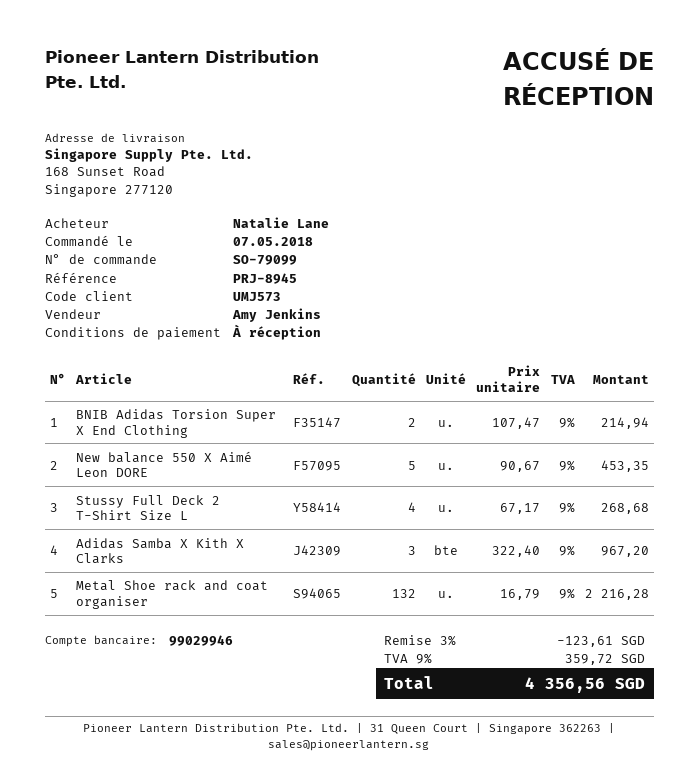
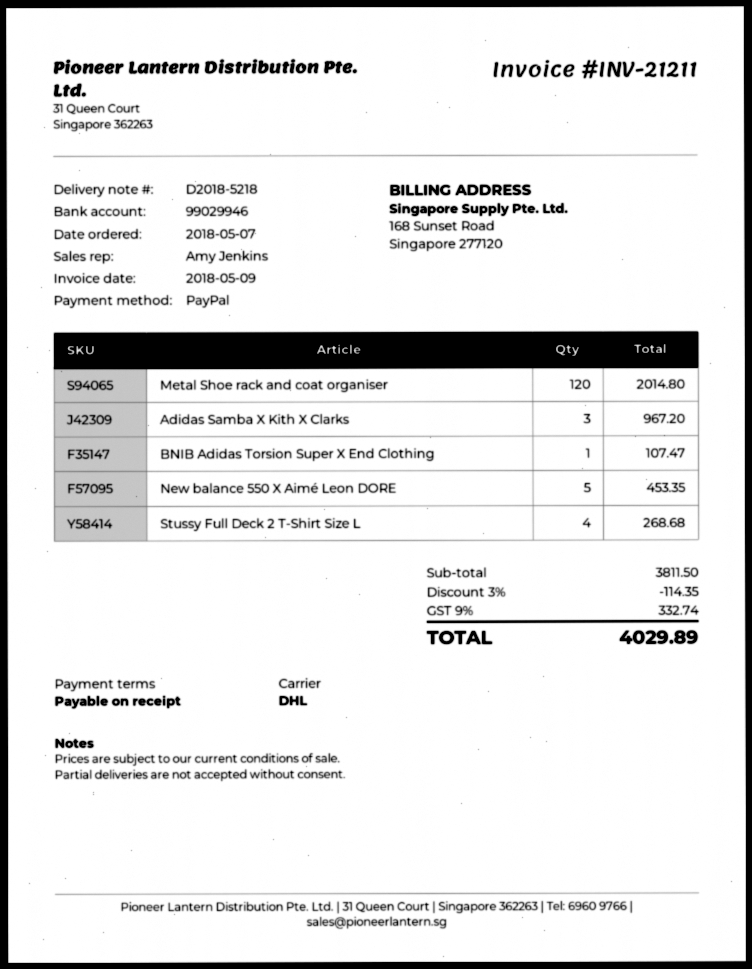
BNIB Adidas Torsion Super X End Clothing: 2 for 214.94 -> 1 for 107.47
Metal Shoe rack and coat organiser: 132 for 2216.28 -> 120 for 2014.80
discount: 3% = 123.61 -> 3% = 114.35
tax: 9% = 359.72 -> 9% = 332.74
total: 4356.56 -> 4029.89

